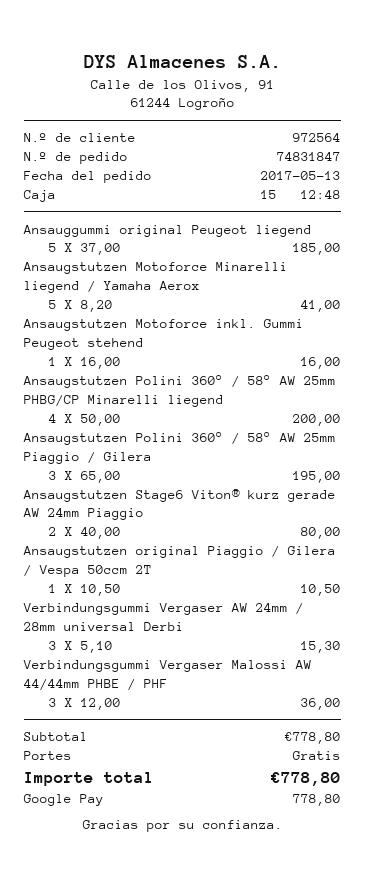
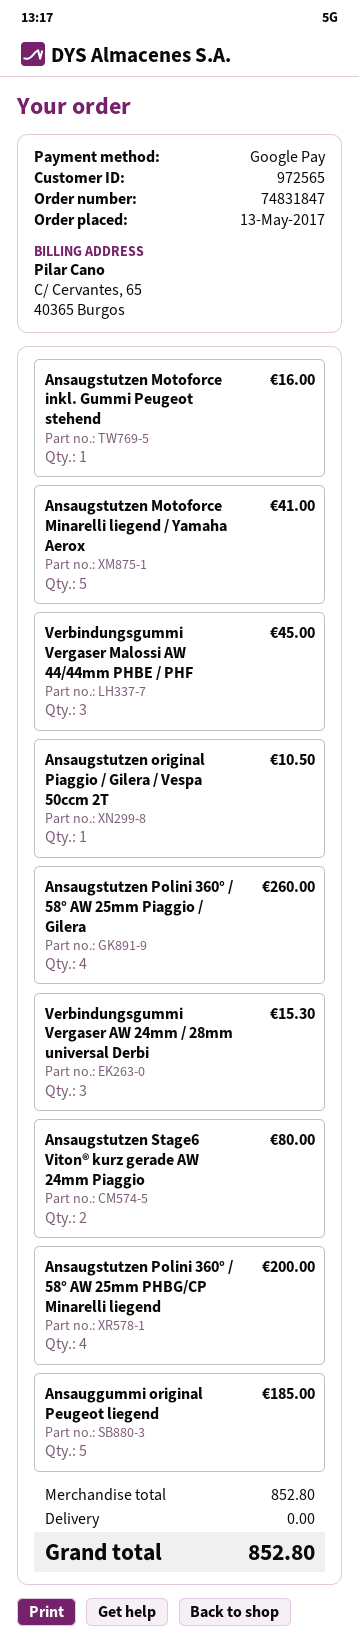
customer number: 972564 -> 972565
Ansaugstutzen Polini 360° / 58° AW 25mm Piaggio / Gilera: 3 for 195.00 -> 4 for 260.00
Verbindungsgummi Vergaser Malossi AW 44/44mm PHBE / PHF: 3 for 36.00 -> 3 for 45.00
subtotal: 778.80 -> 852.80
total: 778.80 -> 852.80

